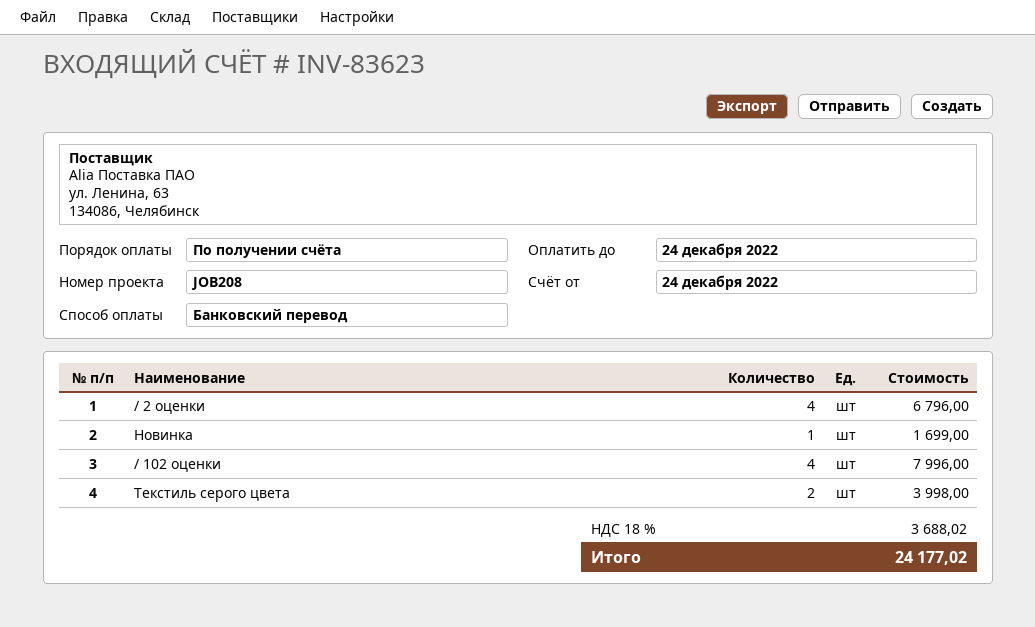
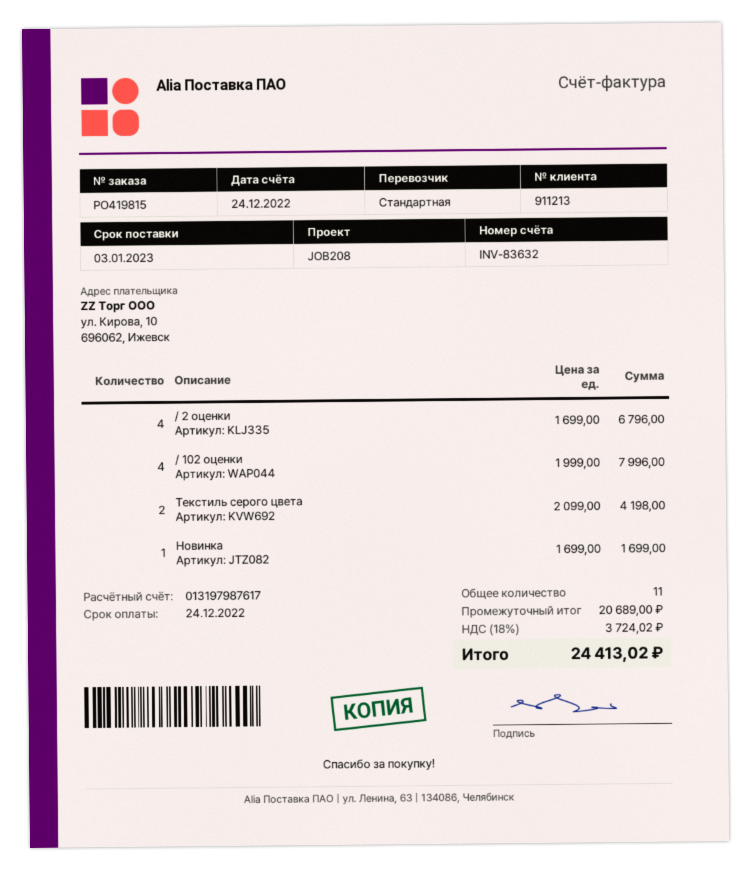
invoice number: INV-83623 -> INV-83632
Текстиль серого цвета: 2 for 3998.00 -> 2 for 4198.00
tax: 18% = 3688.02 -> 18% = 3724.02
total: 24177.02 -> 24413.02

